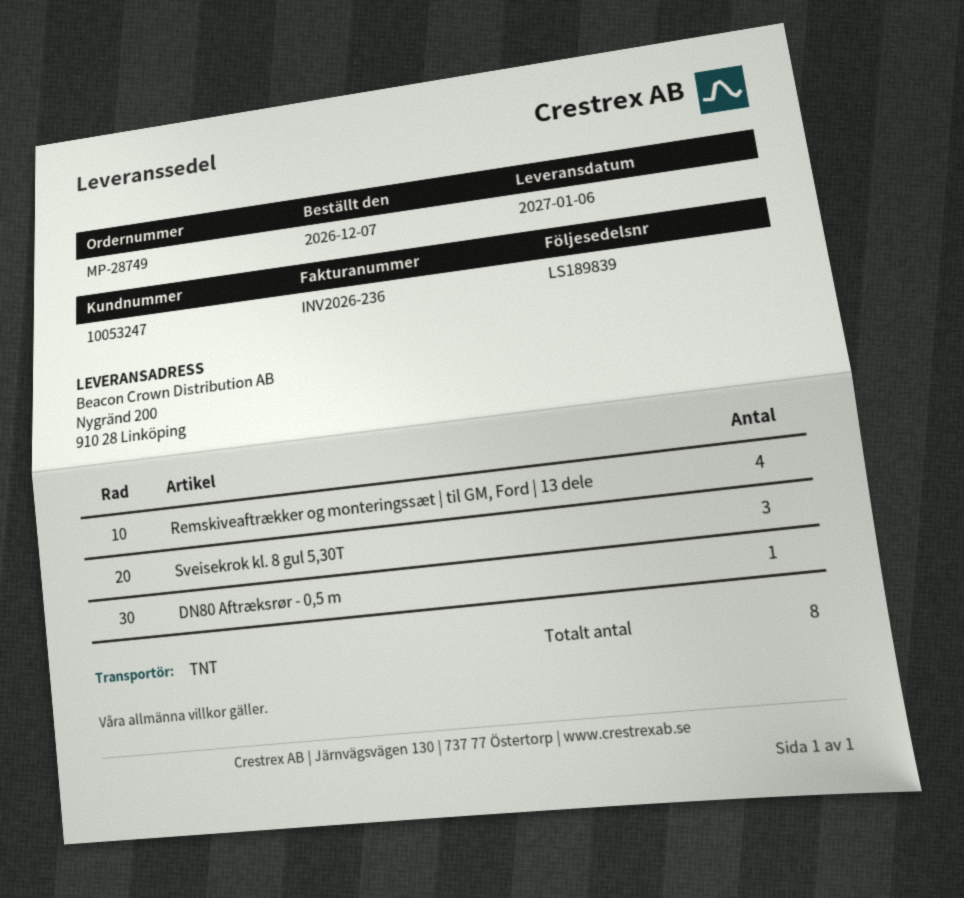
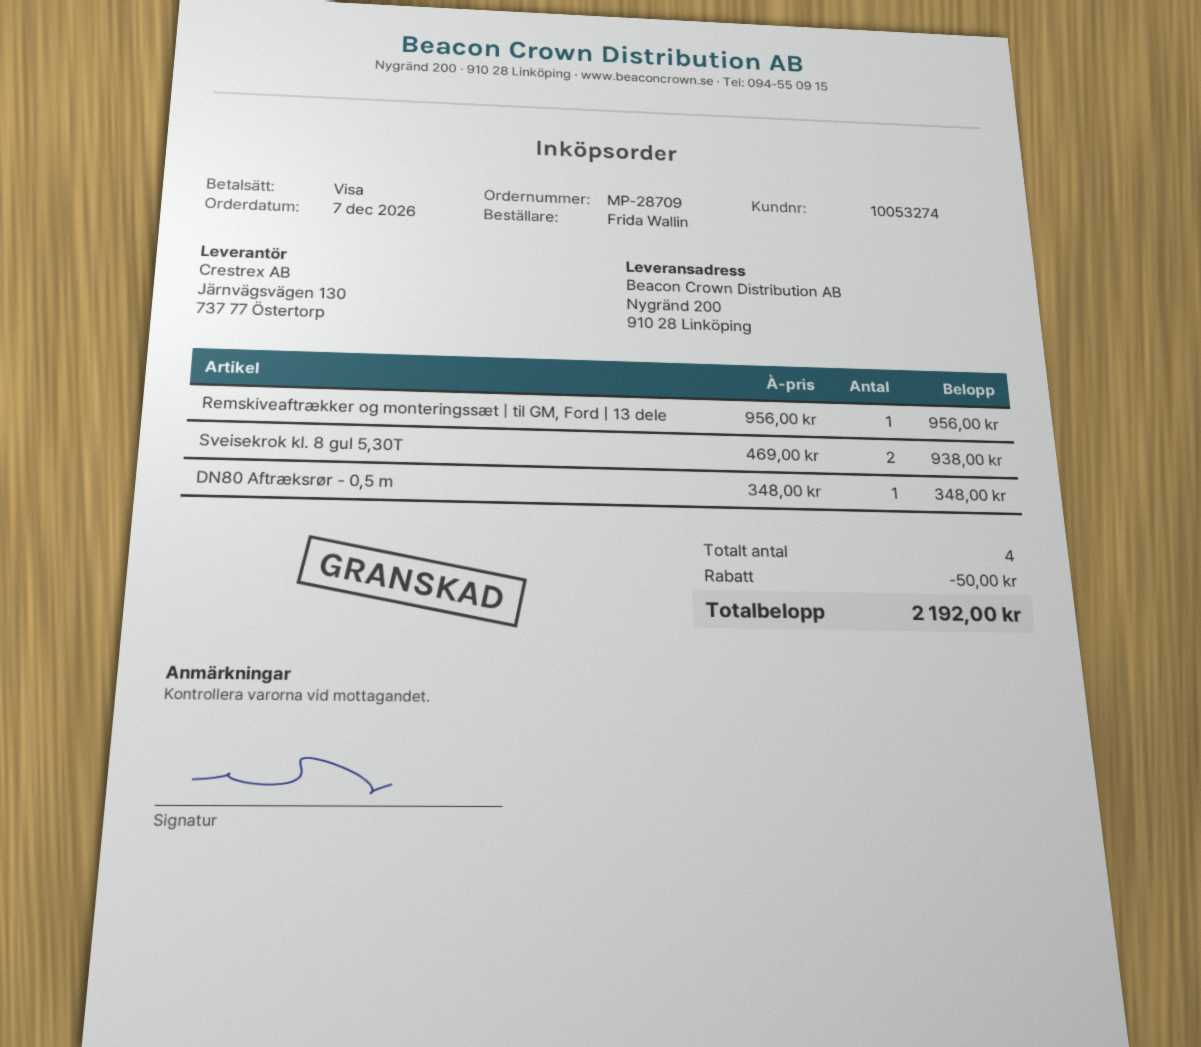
order number: MP-28749 -> MP-28709
customer number: 10053247 -> 10053274
Remskiveaftrækker og monteringssæt | til GM, Ford | 13 dele: 4 -> 1
Sveisekrok kl. 8 gul 5,30T: 3 -> 2
total quantity: 8 -> 4

